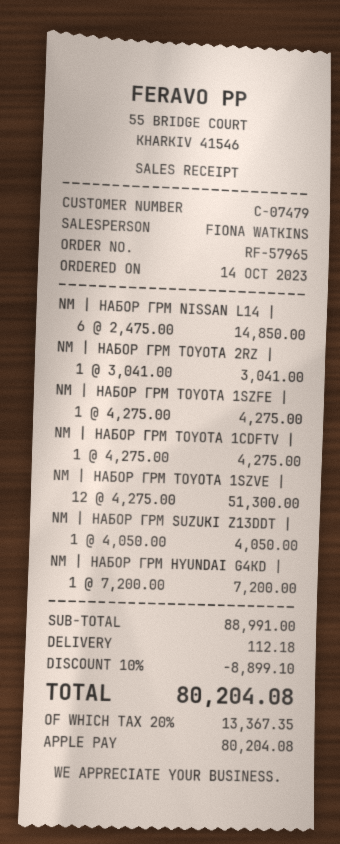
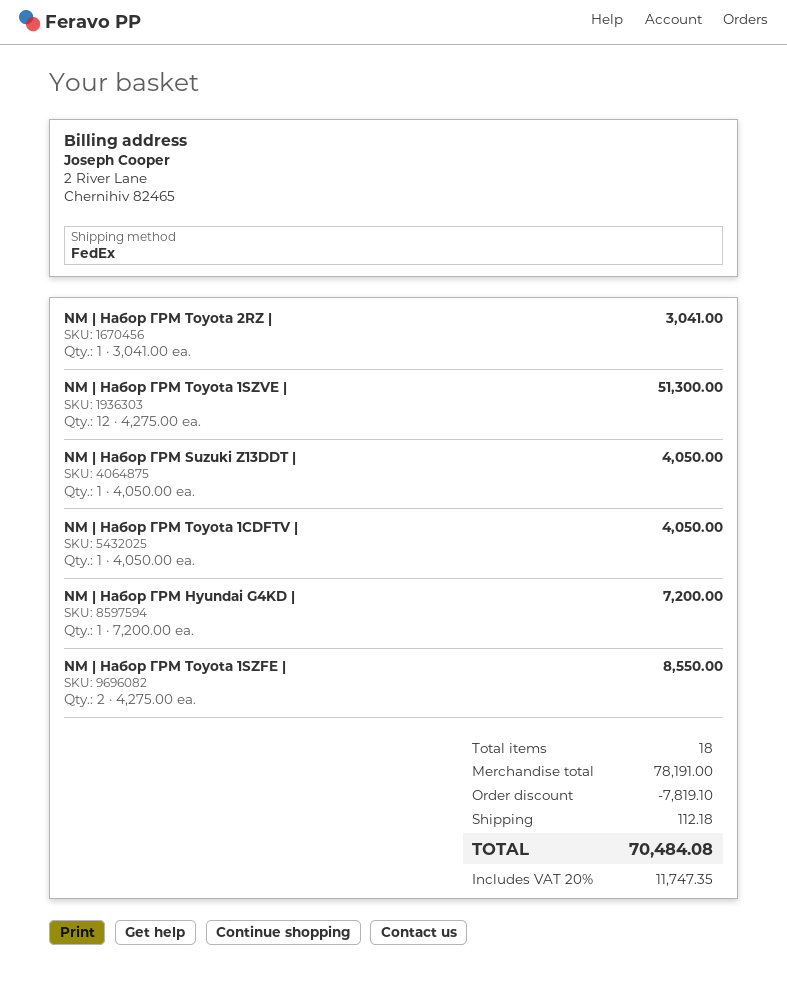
NM | НАБОР ГРМ NISSAN L14 |: 6 x 2475.00 = 14850.00 -> none
NM | НАБОР ГРМ TOYOTA 1SZFE |: 1 x 4275.00 = 4275.00 -> 2 x 4275.00 = 8550.00
NM | НАБОР ГРМ TOYOTA 1CDFTV |: 1 x 4275.00 = 4275.00 -> 1 x 4050.00 = 4050.00
subtotal: 88991.00 -> 78191.00
discount: 8899.10 -> 7819.10
tax: 20% = 13367.35 -> 20% = 11747.35
total: 80204.08 -> 70484.08

